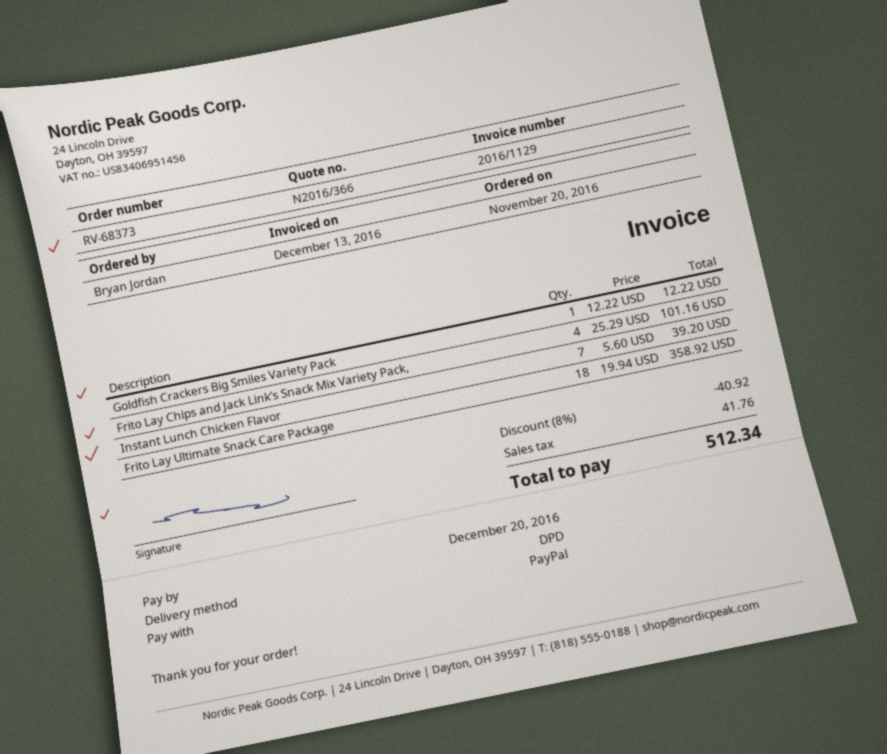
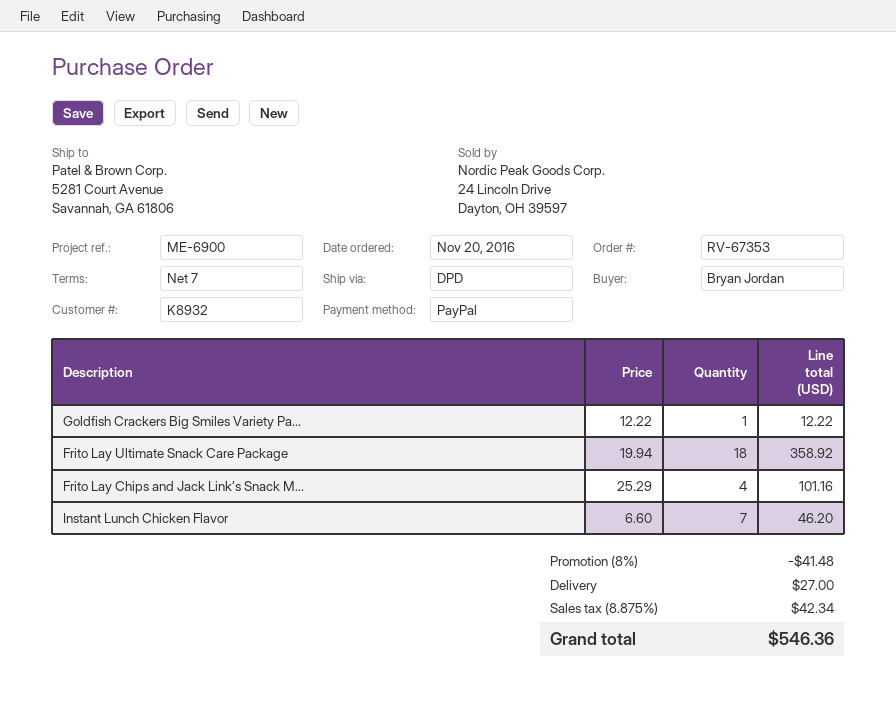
order number: RV-68373 -> RV-67353
Instant Lunch Chicken Flavor: 7 x 5.60 = 39.20 -> 7 x 6.60 = 46.20
discount: 8% = 40.92 -> 8% = 41.48
shipping: none -> 27.00
tax: 41.76 -> 42.34
total: 512.34 -> 546.36

